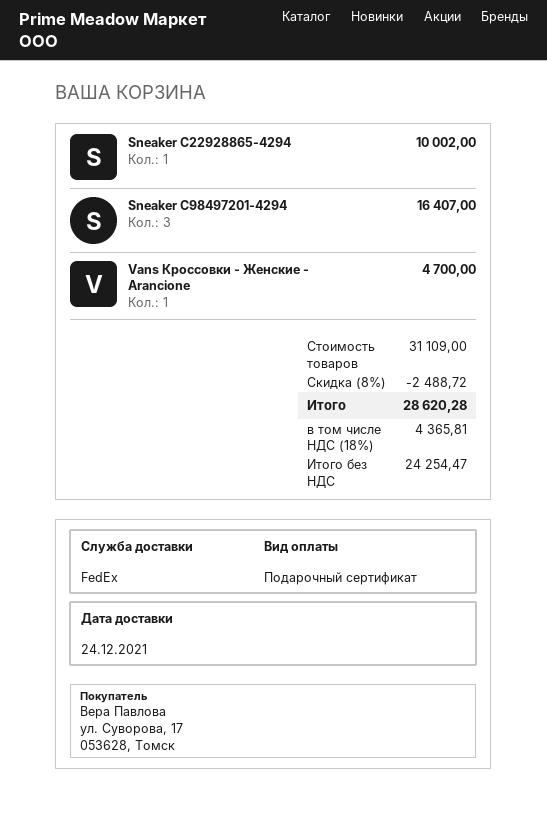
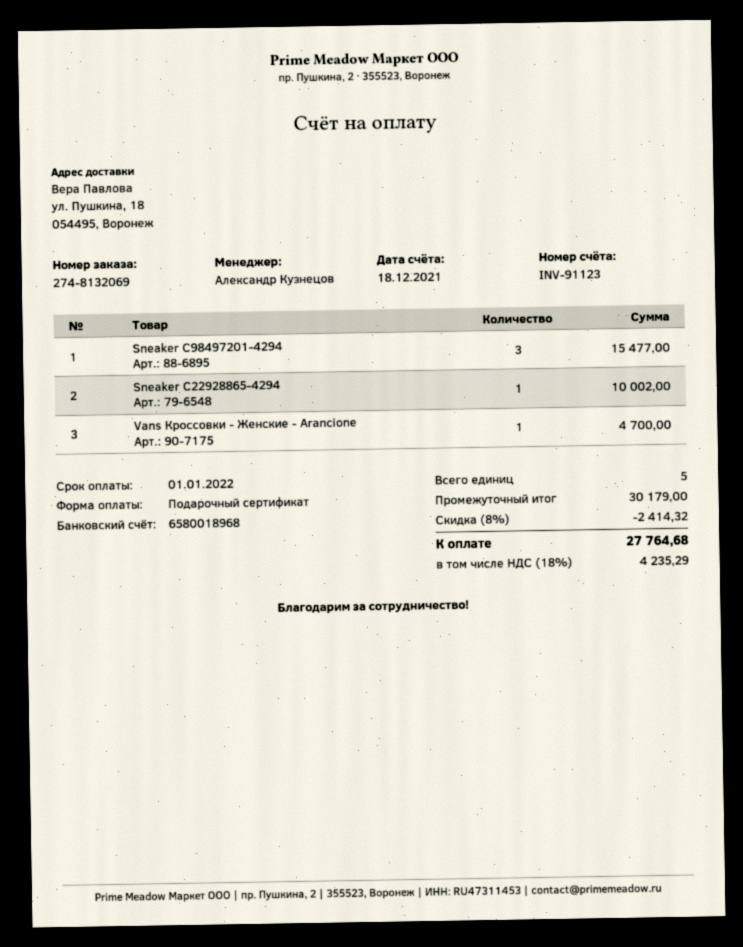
Sneaker C98497201-4294: 3 for 16407.00 -> 3 for 15477.00
subtotal: 31109.00 -> 30179.00
discount: 8% = 2488.72 -> 8% = 2414.32
tax: 18% = 4365.81 -> 18% = 4235.29
total: 28620.28 -> 27764.68

